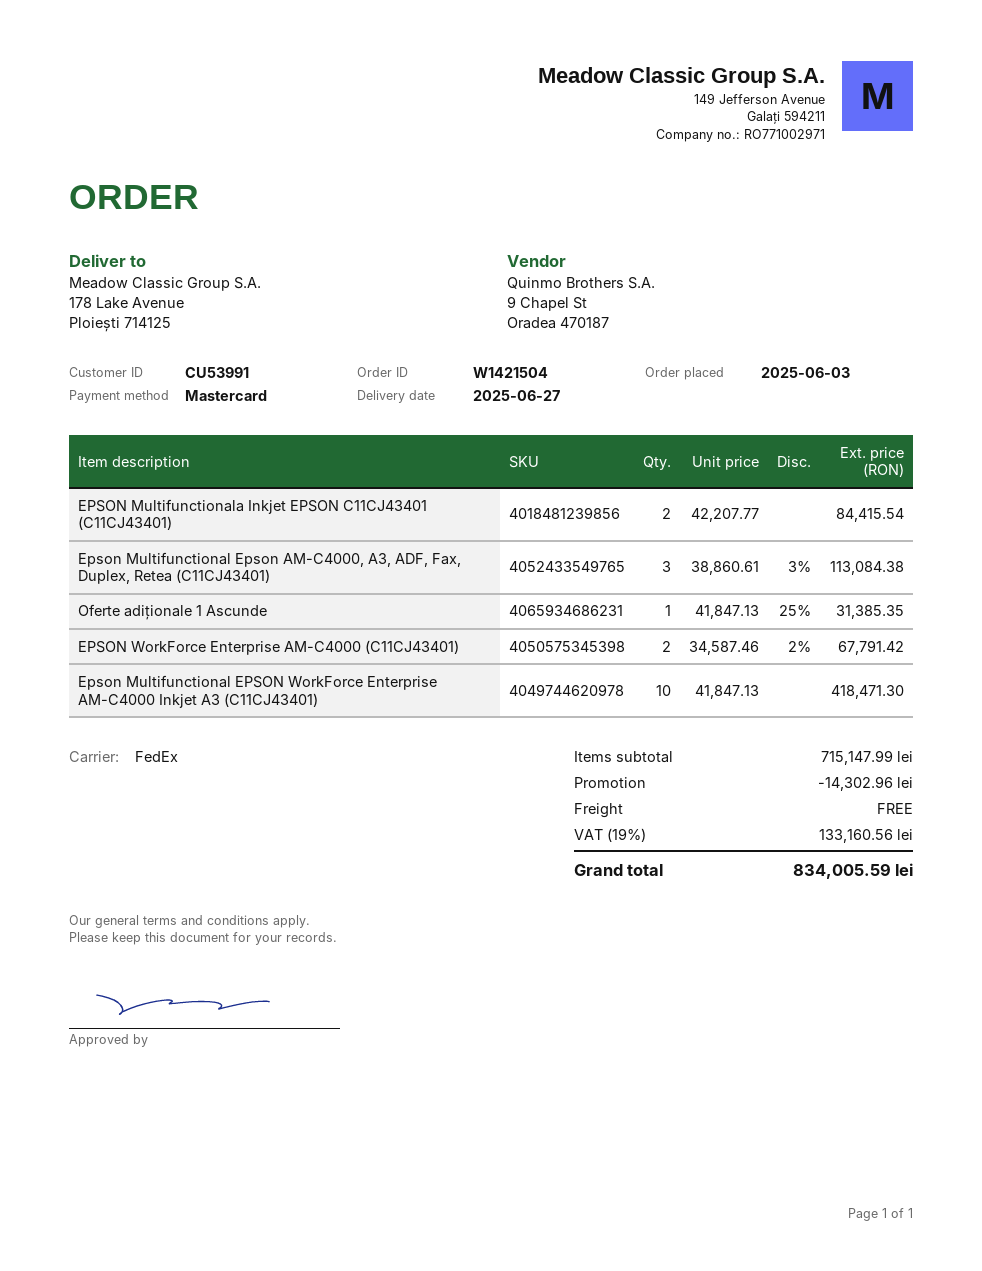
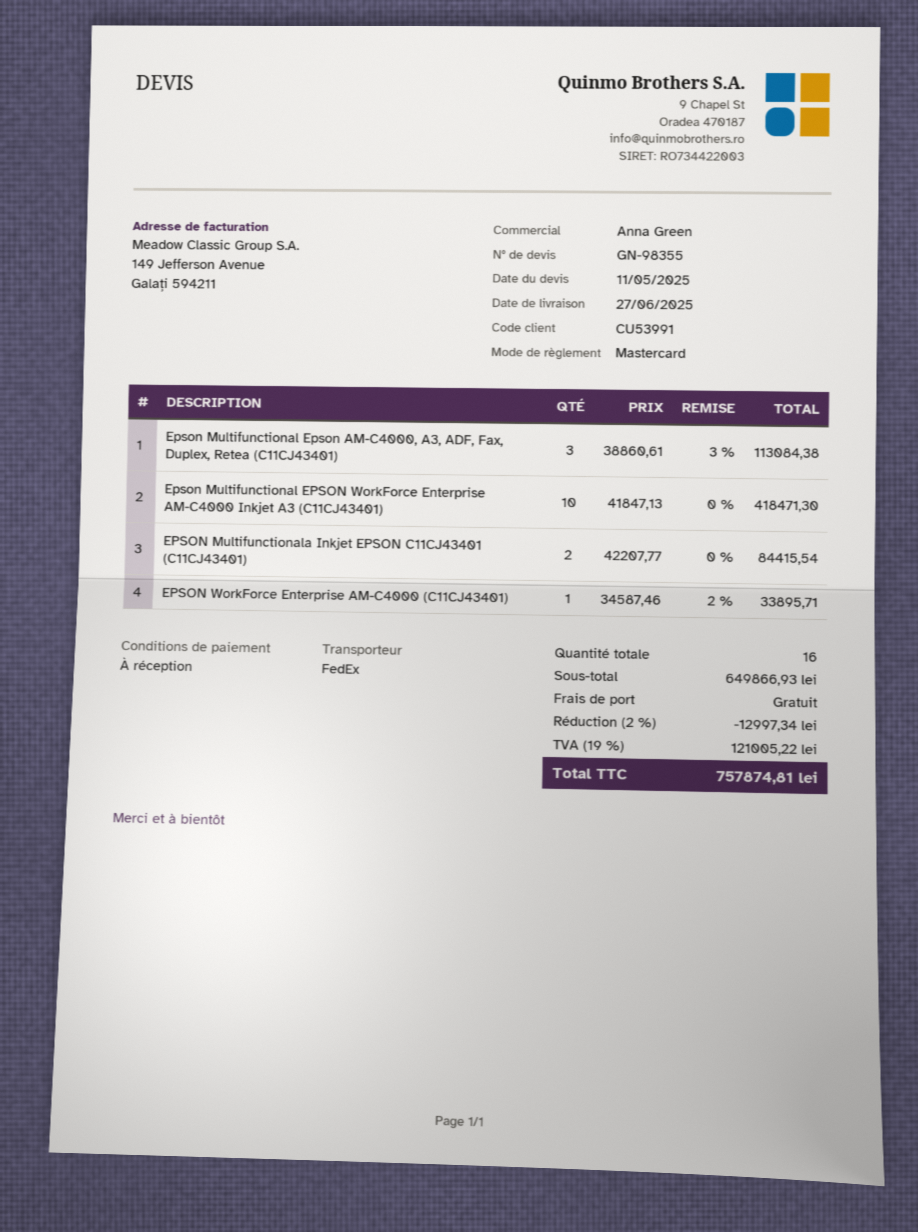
Oferte adiționale 1 Ascunde: 1 x 41847.13 - 25% = 31385.35 -> none
EPSON WorkForce Enterprise AM-C4000 (C11CJ43401): 2 x 34587.46 - 2% = 67791.42 -> 1 x 34587.46 - 2% = 33895.71
subtotal: 715147.99 -> 649866.93
discount: 14302.96 -> 12997.34
tax: 19% = 133160.56 -> 19% = 121005.22
total: 834005.59 -> 757874.81

